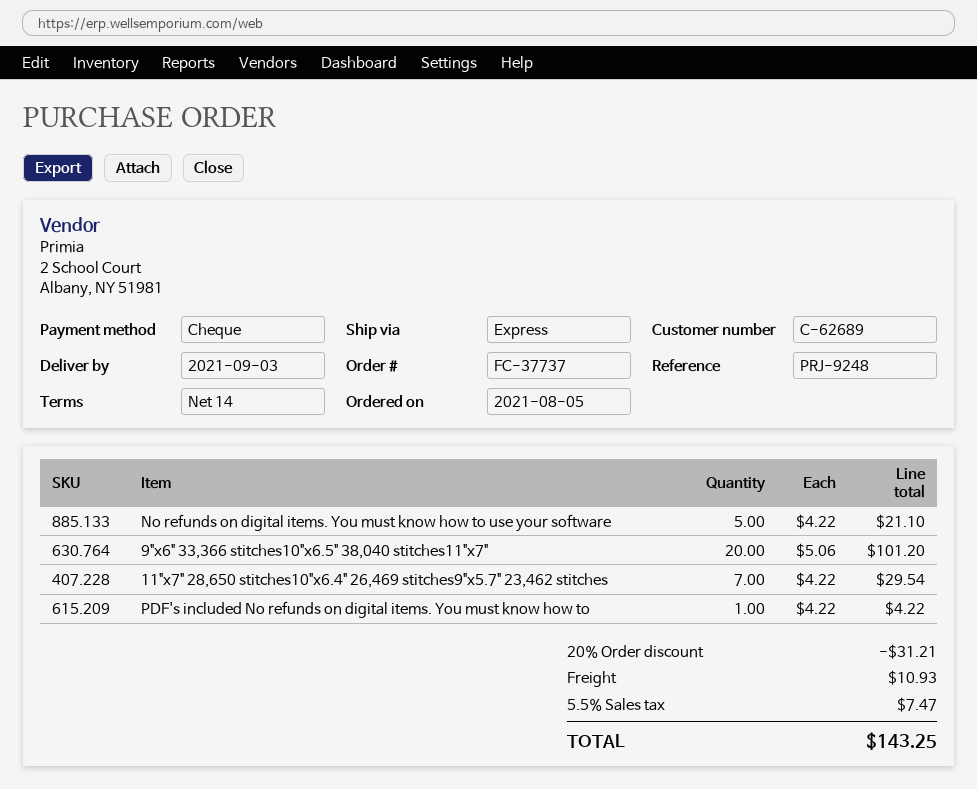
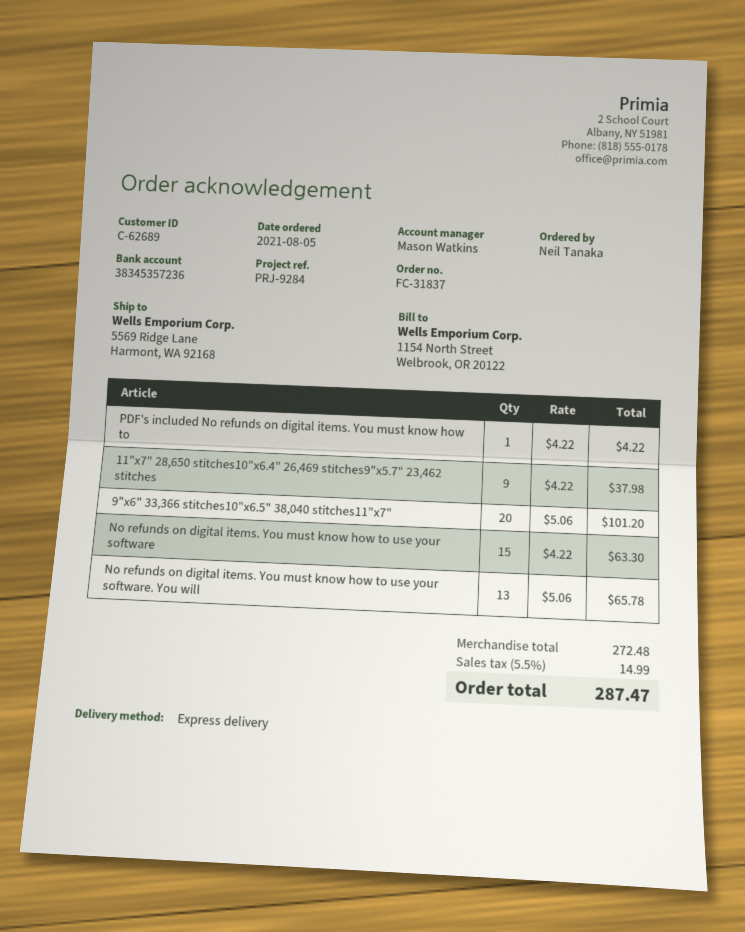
order number: FC-37737 -> FC-31837
reference: PRJ-9248 -> PRJ-9284
No refunds on digital items. You must know how to use your software: 5 x 4.22 = 21.10 -> 15 x 4.22 = 63.30
11"x7" 28,650 stitches10"x6.4" 26,469 stitches9"x5.7" 23,462 stitches: 7 x 4.22 = 29.54 -> 9 x 4.22 = 37.98
No refunds on digital items. You must know how to use your software. You will: none -> 13 x 5.06 = 65.78
discount: 20% = 31.21 -> none
shipping: 10.93 -> none
tax: 5.5% = 7.47 -> 5.5% = 14.99
total: 143.25 -> 287.47

